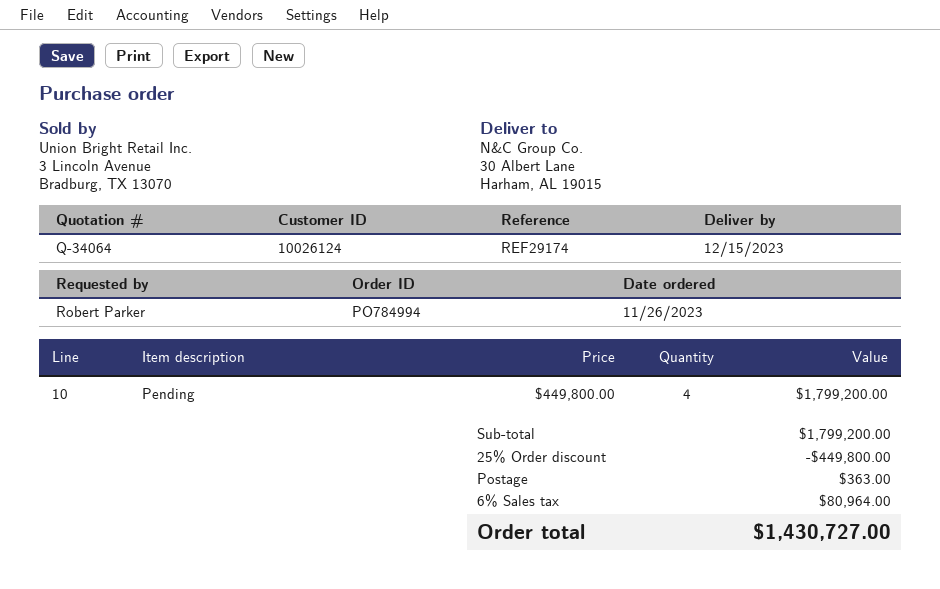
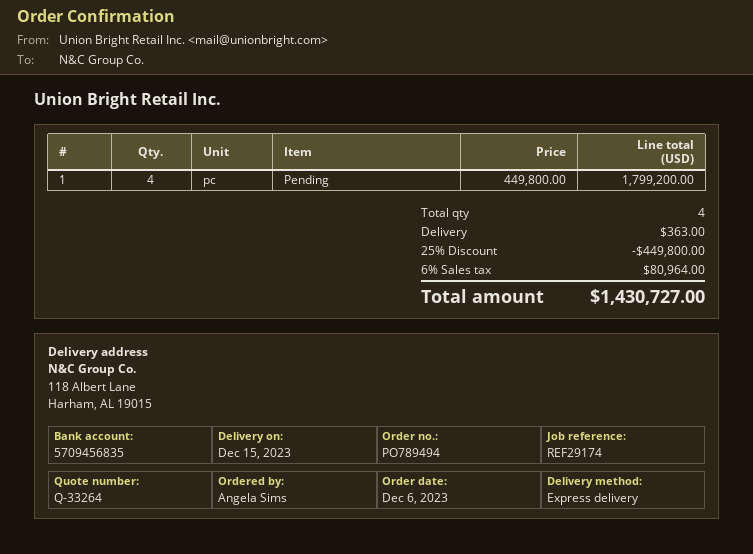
quote number: Q-34064 -> Q-33264
order number: PO784994 -> PO789494
order date: 2023-11-26 -> 2023-12-06
ordered by: Robert Parker -> Angela Sims
ship to: 30 Albert Lane, Harham, AL 19015 -> 118 Albert Lane, Harham, AL 19015

